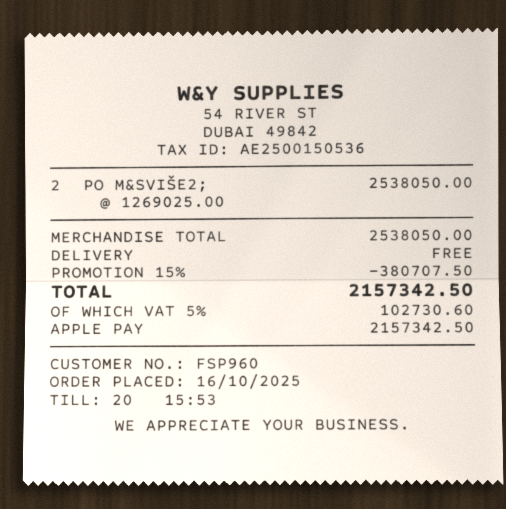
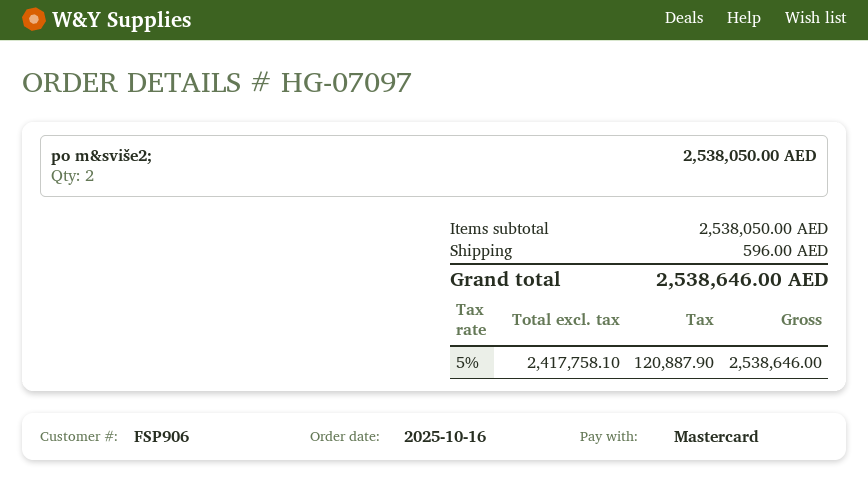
customer number: FSP960 -> FSP906
payment method: Apple Pay -> Mastercard
discount: 15% = 380707.50 -> none
shipping: 0.00 -> 596.00
tax: 5% = 102730.60 -> 5% = 120887.90
total: 2157342.50 -> 2538646.00

